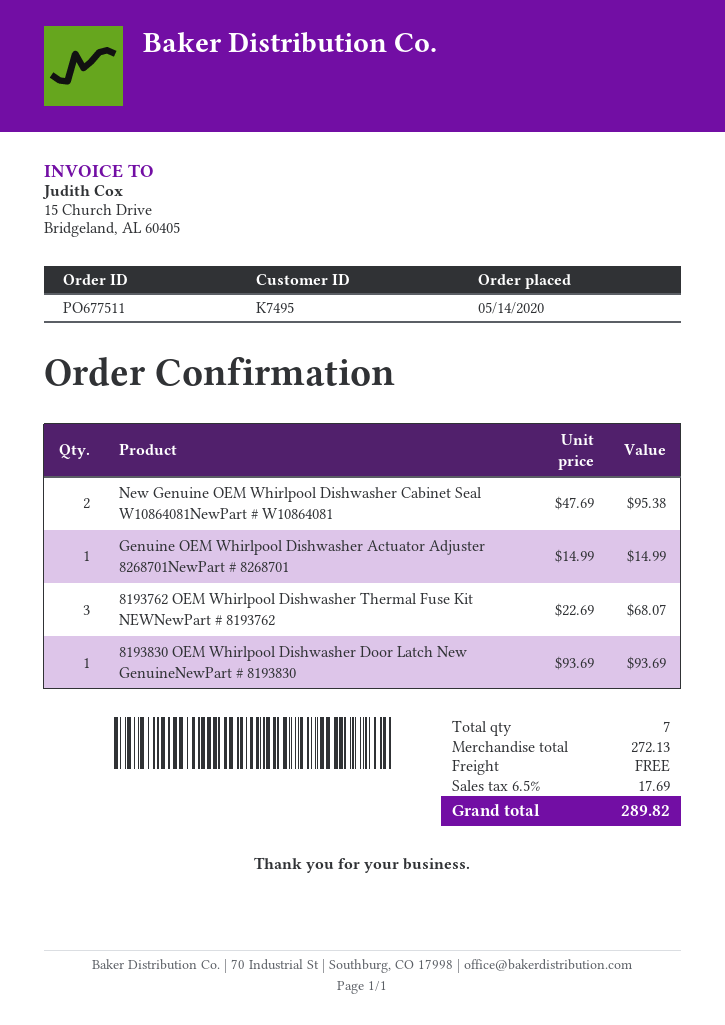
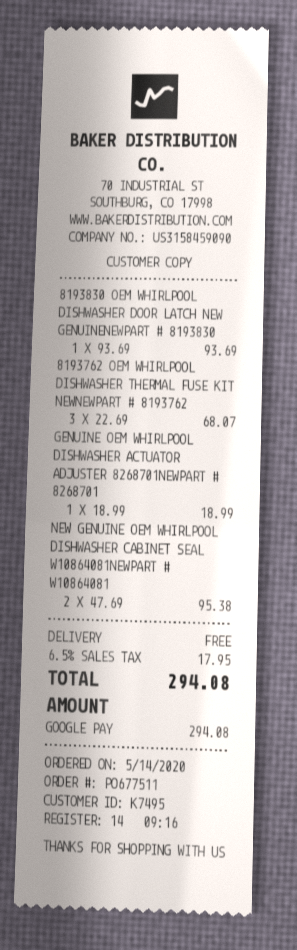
Genuine OEM Whirlpool Dishwasher Actuator Adjuster 8268701NewPart # 8268701: 1 x 14.99 = 14.99 -> 1 x 18.99 = 18.99
tax: 6.5% = 17.69 -> 6.5% = 17.95
total: 289.82 -> 294.08

